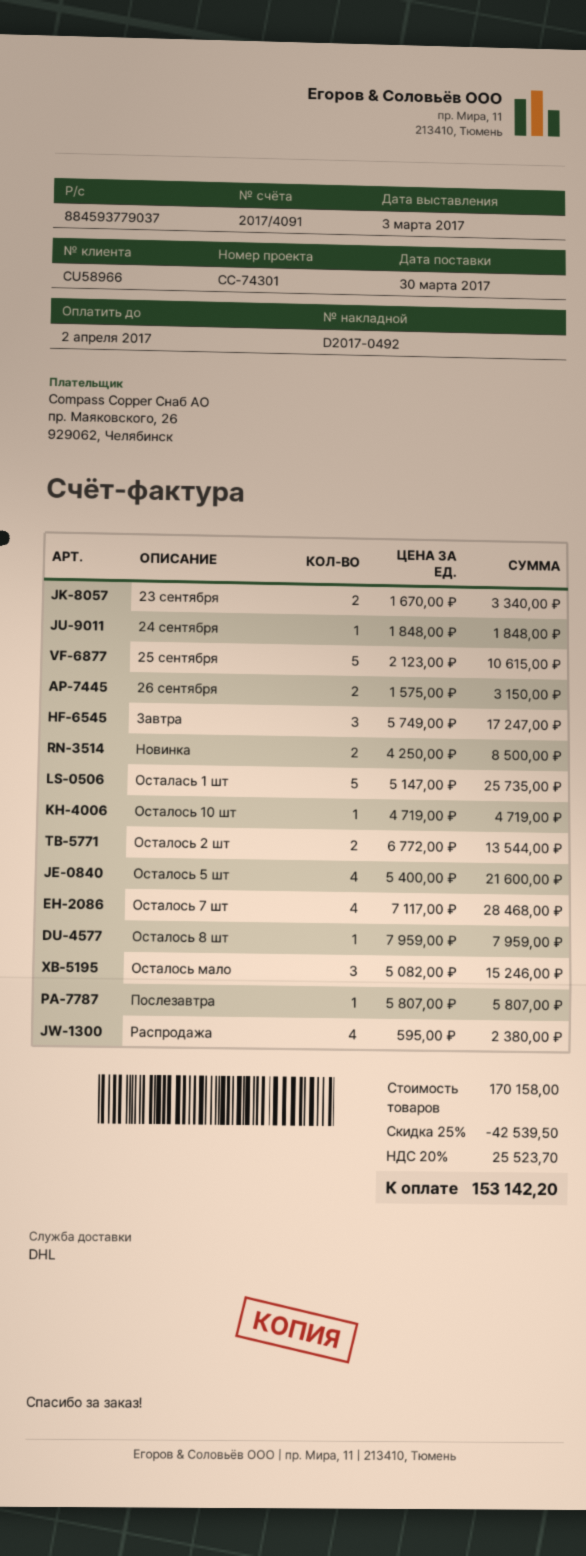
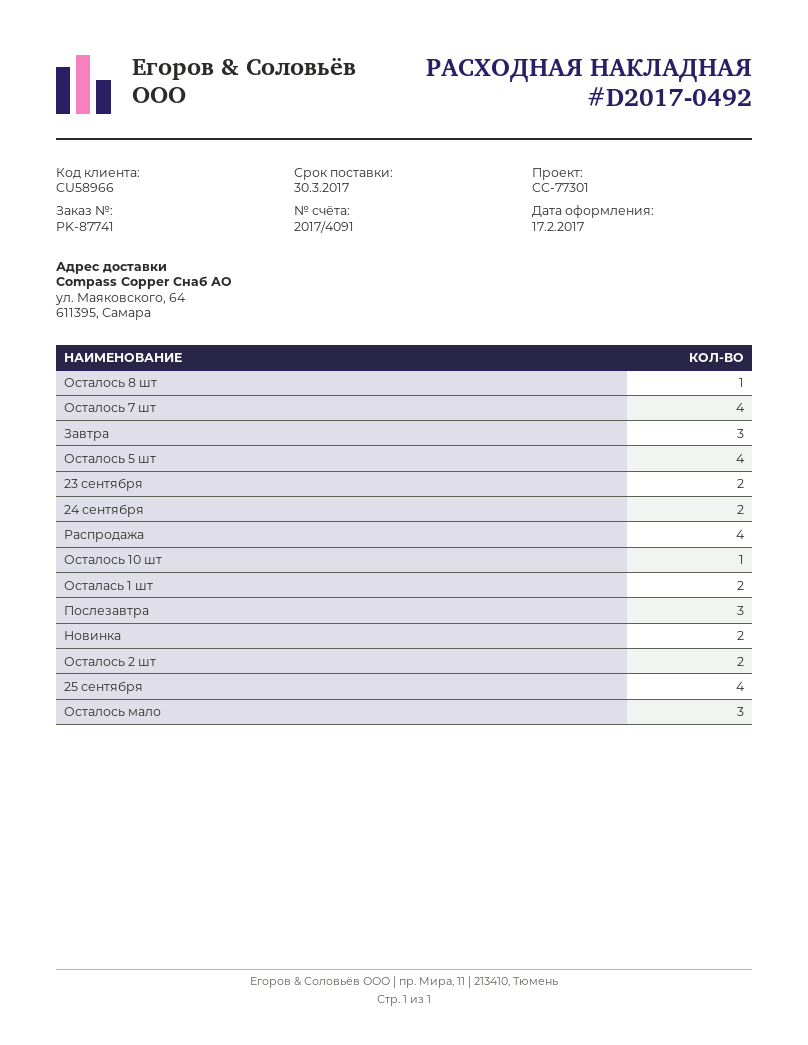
reference: CC-74301 -> CC-77301
24 сентября: 1 -> 2
25 сентября: 5 -> 4
26 сентября: 2 -> none
Осталась 1 шт: 5 -> 2
Послезавтра: 1 -> 3

